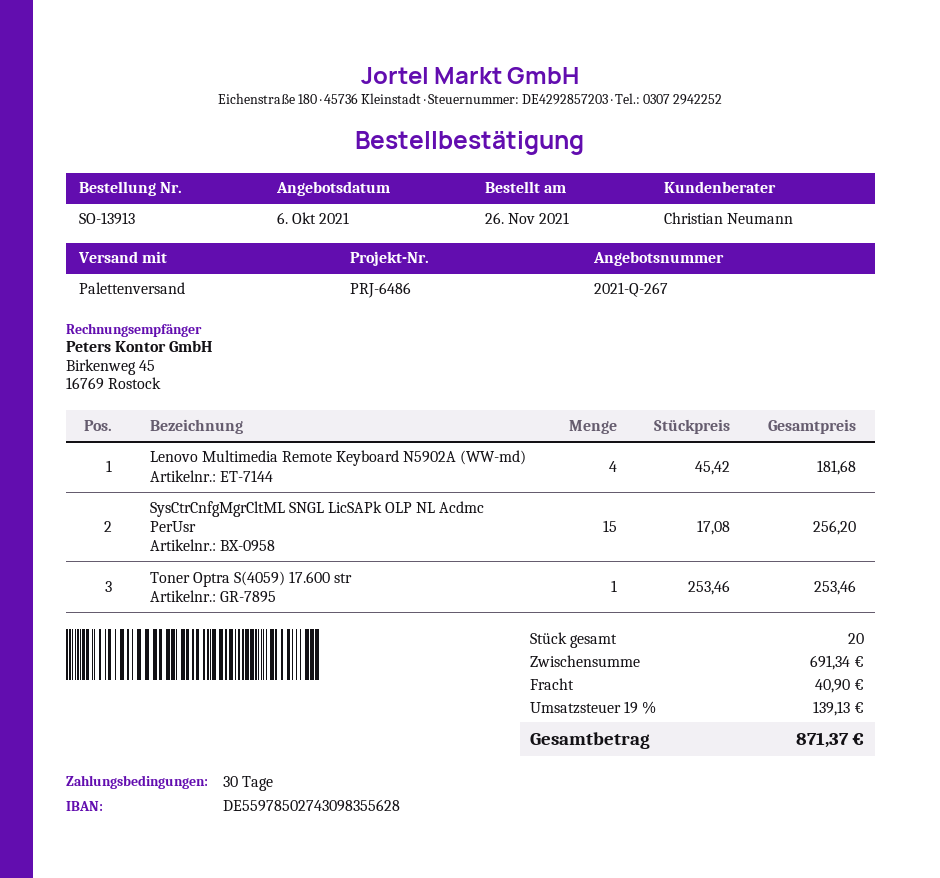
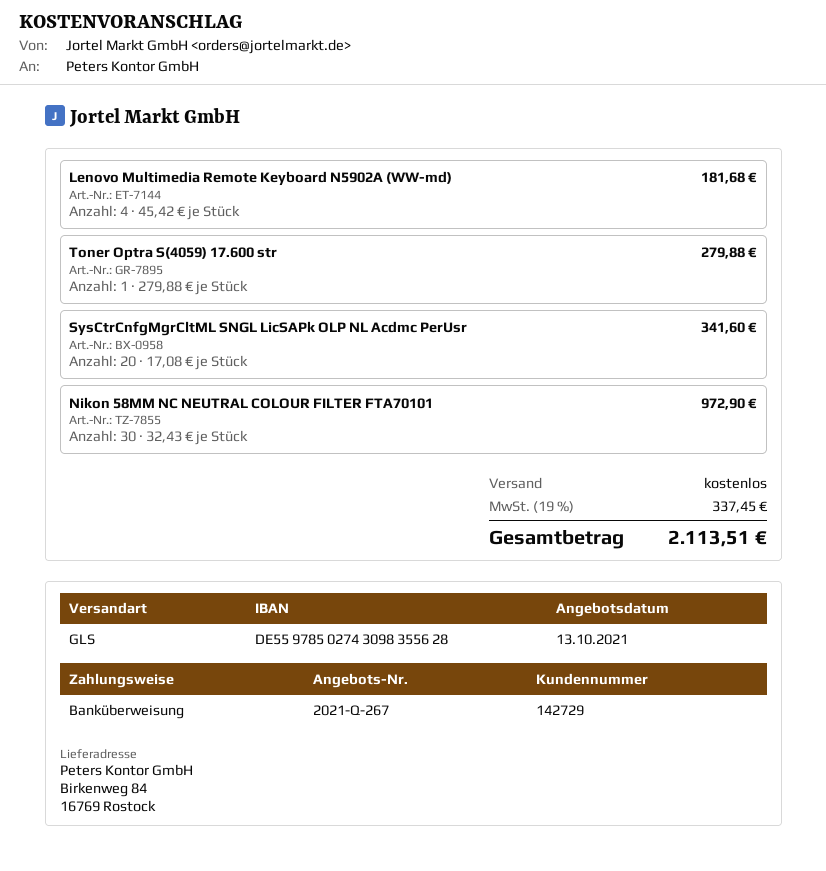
quote date: 2021-10-06 -> 2021-10-13
shipping method: pallet freight -> GLS
SysCtrCnfgMgrCltML SNGL LicSAPk OLP NL Acdmc PerUsr: 15 x 17.08 = 256.20 -> 20 x 17.08 = 341.60
Toner Optra S(4059) 17.600 str: 1 x 253.46 = 253.46 -> 1 x 279.88 = 279.88
Nikon 58MM NC NEUTRAL COLOUR FILTER FTA70101: none -> 30 x 32.43 = 972.90
shipping: 40.90 -> 0.00
tax: 19% = 139.13 -> 19% = 337.45
total: 871.37 -> 2113.51

